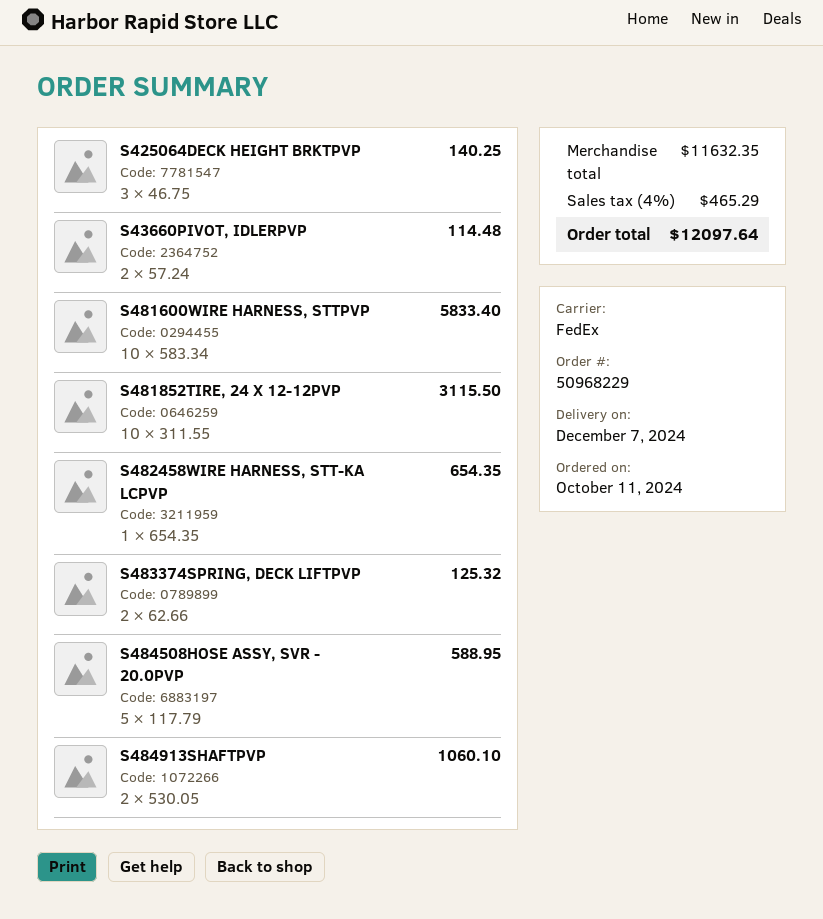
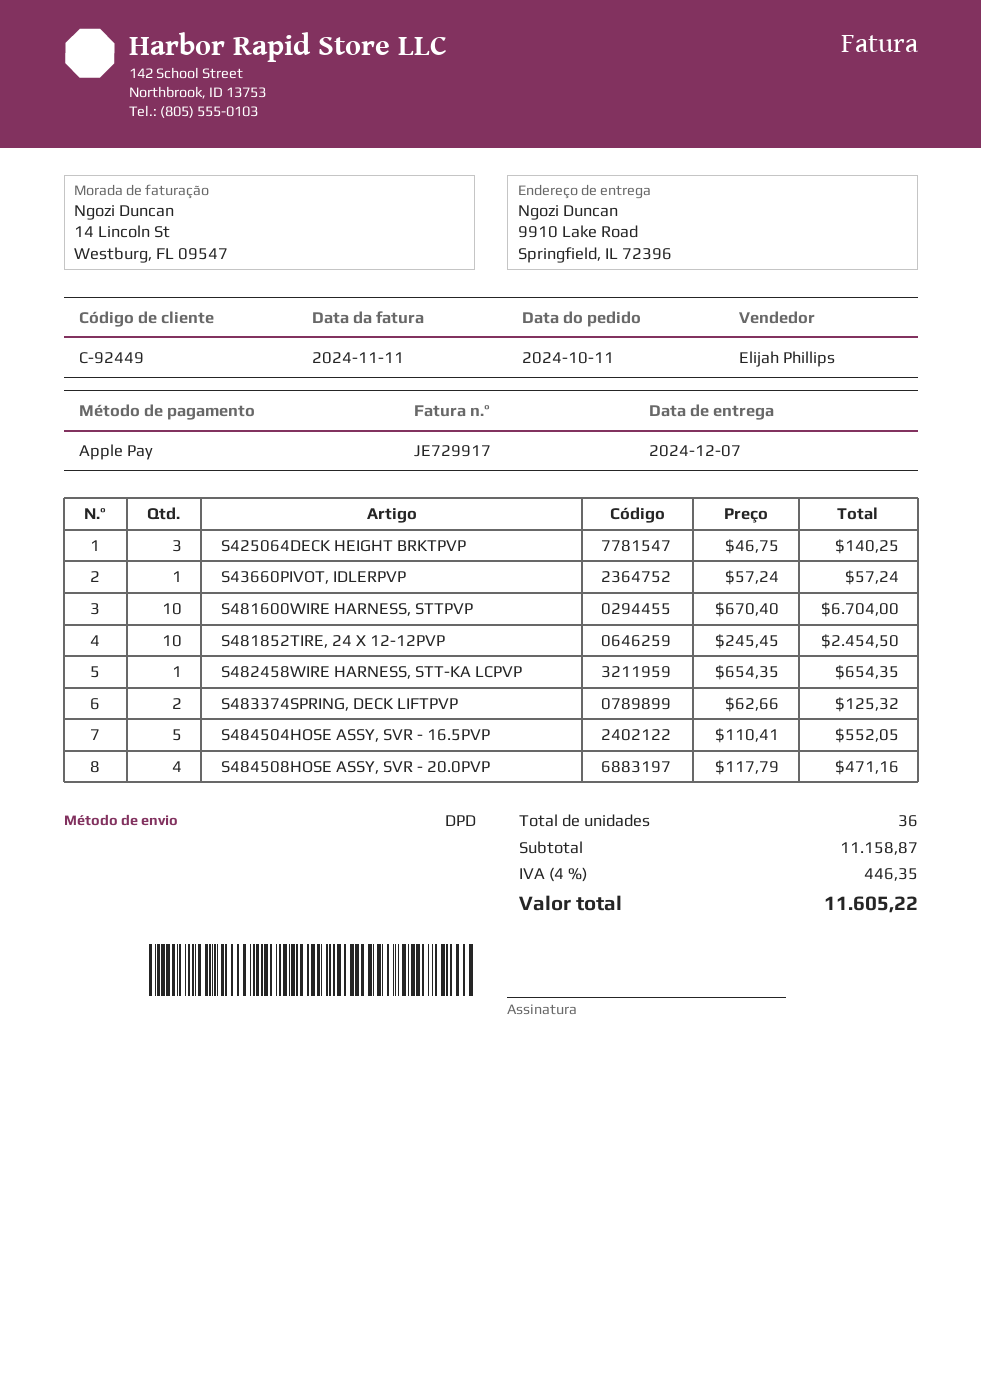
shipping method: FedEx -> DPD
S43660PIVOT, IDLERPVP: 2 x 57.24 = 114.48 -> 1 x 57.24 = 57.24
S481600WIRE HARNESS, STTPVP: 10 x 583.34 = 5833.40 -> 10 x 670.40 = 6704.00
S481852TIRE, 24 X 12-12PVP: 10 x 311.55 = 3115.50 -> 10 x 245.45 = 2454.50
S484508HOSE ASSY, SVR - 20.0PVP: 5 x 117.79 = 588.95 -> 4 x 117.79 = 471.16
S484913SHAFTPVP: 2 x 530.05 = 1060.10 -> none
S484504HOSE ASSY, SVR - 16.5PVP: none -> 5 x 110.41 = 552.05
subtotal: 11632.35 -> 11158.87
tax: 4% = 465.29 -> 4% = 446.35
total: 12097.64 -> 11605.22

